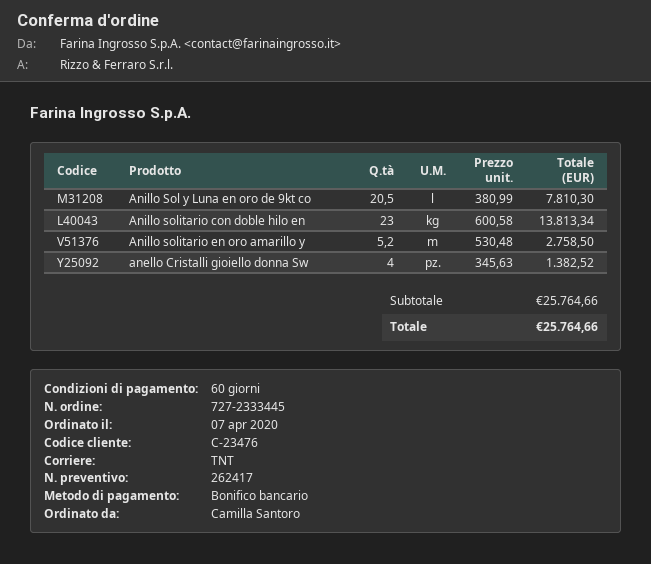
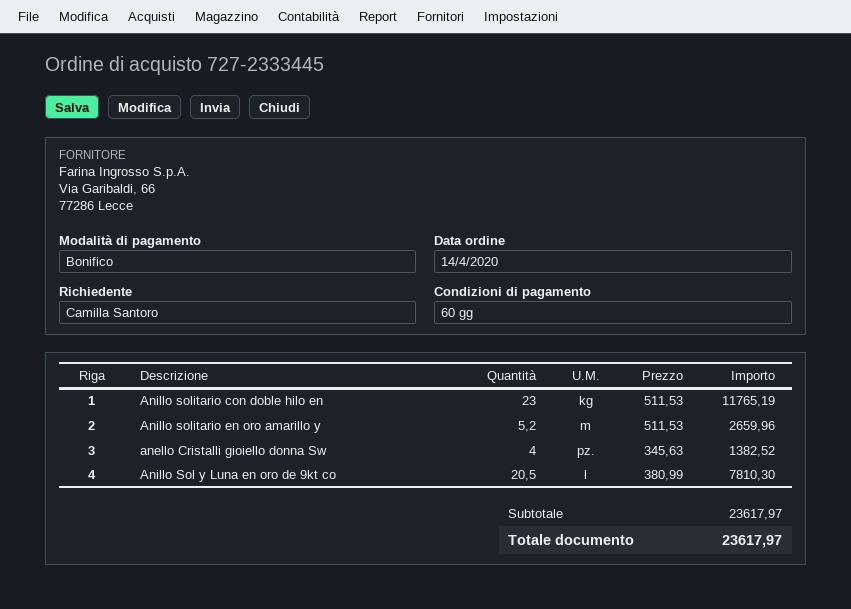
order date: 2020-04-07 -> 2020-04-14
Anillo solitario con doble hilo en: 23 x 600.58 = 13813.34 -> 23 x 511.53 = 11765.19
Anillo solitario en oro amarillo y: 5.2 x 530.48 = 2758.50 -> 5.2 x 511.53 = 2659.96
subtotal: 25764.66 -> 23617.97
total: 25764.66 -> 23617.97

